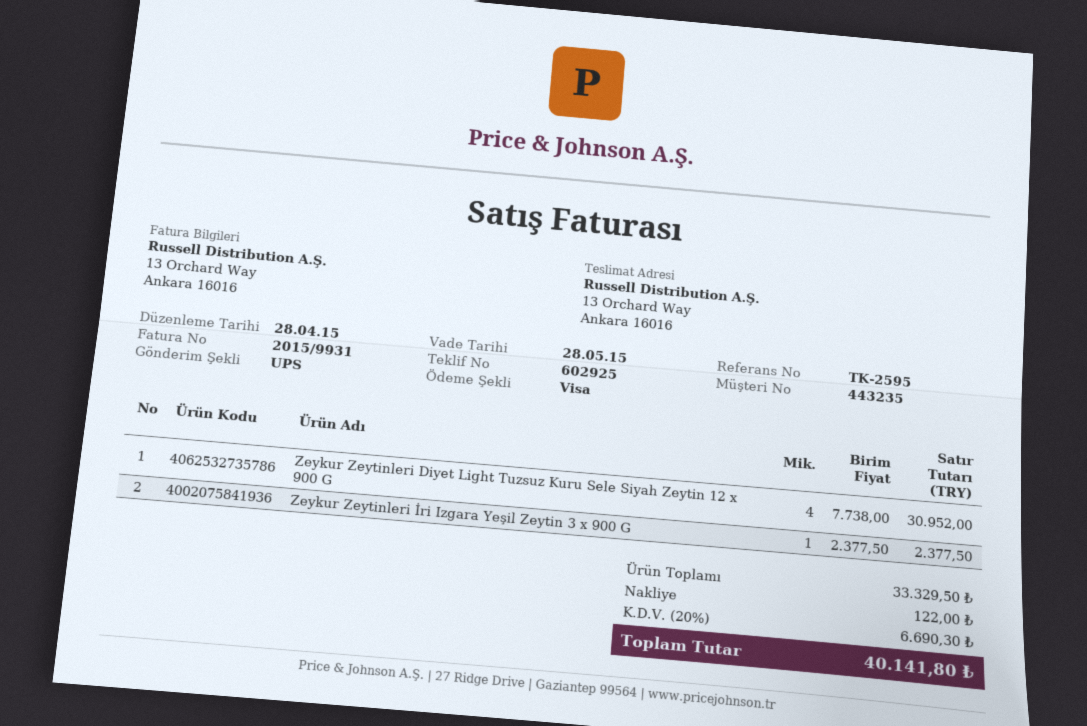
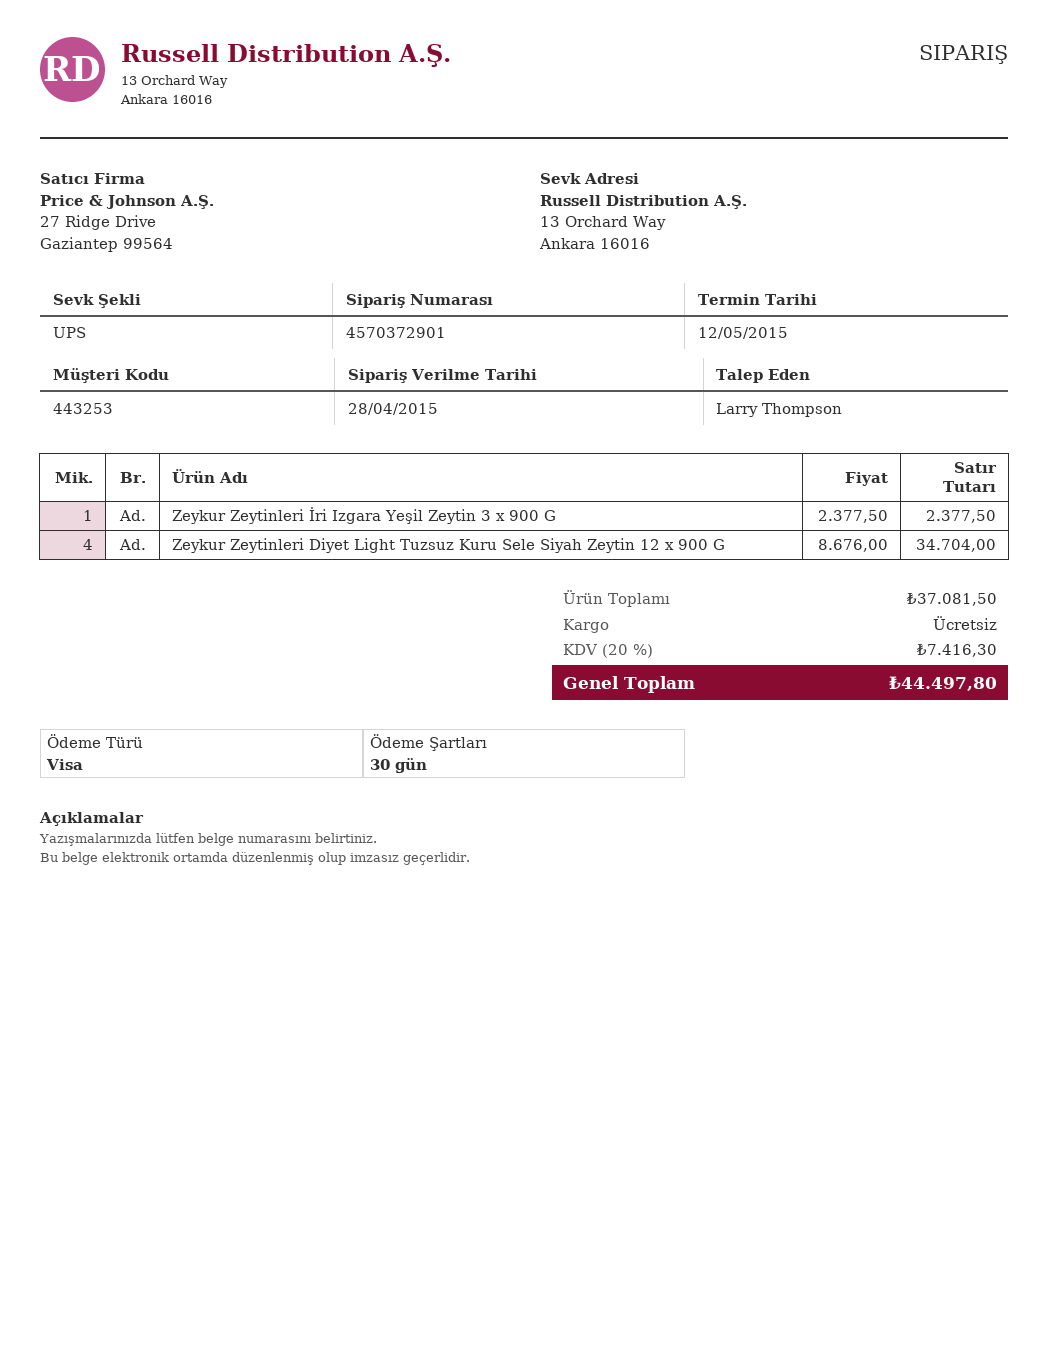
customer number: 443235 -> 443253
Zeykur Zeytinleri Diyet Light Tuzsuz Kuru Sele Siyah Zeytin 12 x 900 G: 4 x 7738.00 = 30952.00 -> 4 x 8676.00 = 34704.00
subtotal: 33329.50 -> 37081.50
shipping: 122.00 -> 0.00
tax: 20% = 6690.30 -> 20% = 7416.30
total: 40141.80 -> 44497.80

